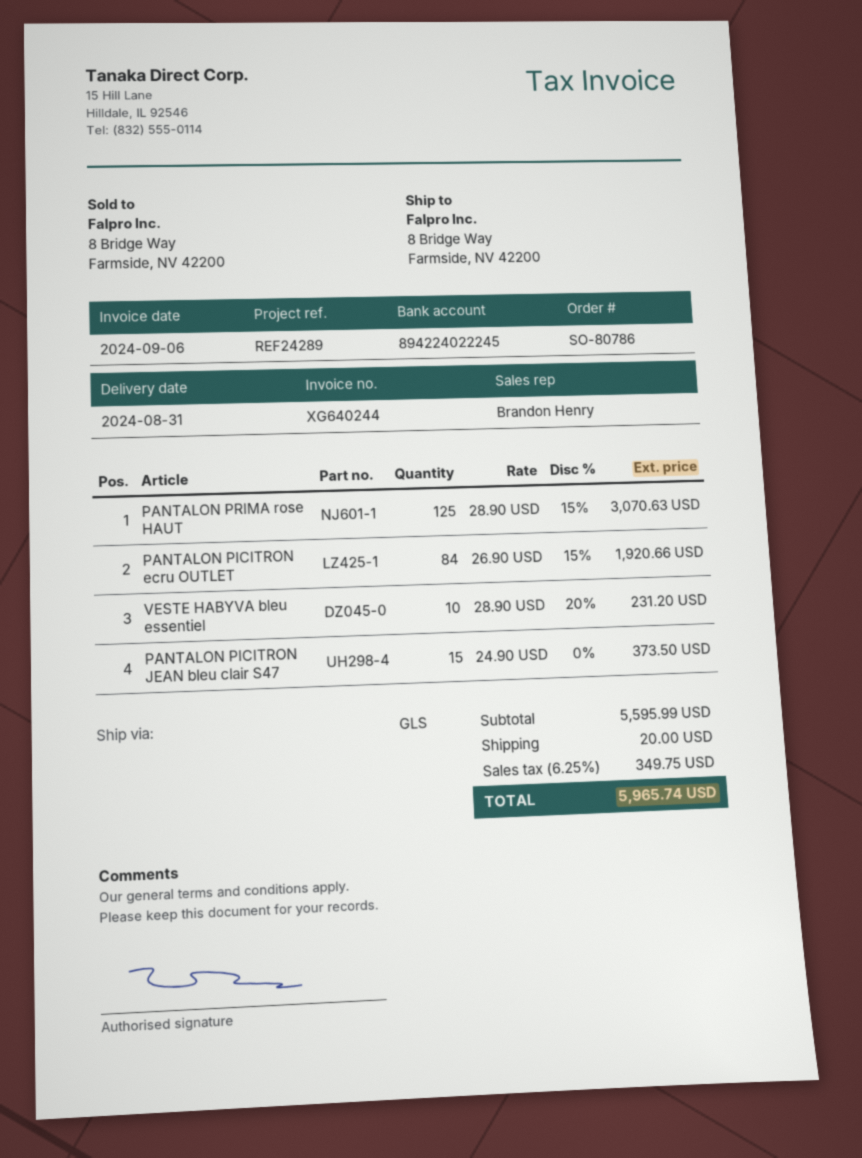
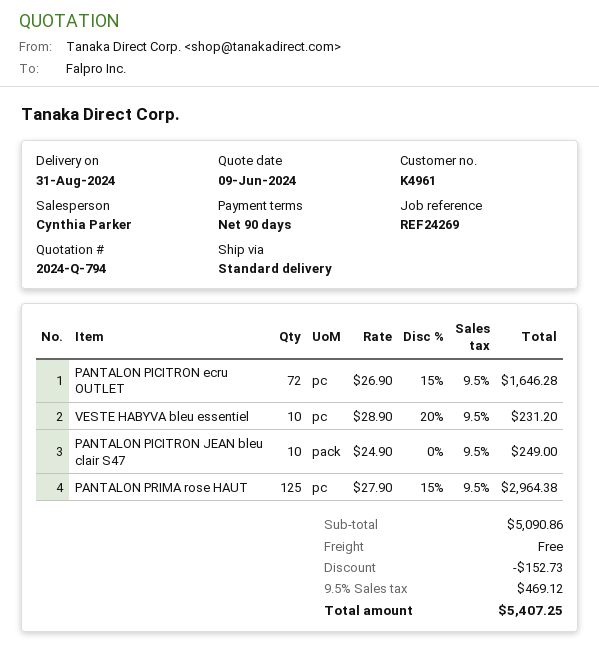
reference: REF24289 -> REF24269
sales rep: Brandon Henry -> Cynthia Parker
shipping method: GLS -> standard
PANTALON PRIMA rose HAUT: 125 x 28.90 - 15% = 3070.63 -> 125 x 27.90 - 15% = 2964.38
PANTALON PICITRON ecru OUTLET: 84 x 26.90 - 15% = 1920.66 -> 72 x 26.90 - 15% = 1646.28
PANTALON PICITRON JEAN bleu clair S47: 15 x 24.90 = 373.50 -> 10 x 24.90 = 249.00
subtotal: 5595.99 -> 5090.86
discount: none -> 152.73
shipping: 20.00 -> 0.00
tax: 6.25% = 349.75 -> 9.5% = 469.12
total: 5965.74 -> 5407.25

